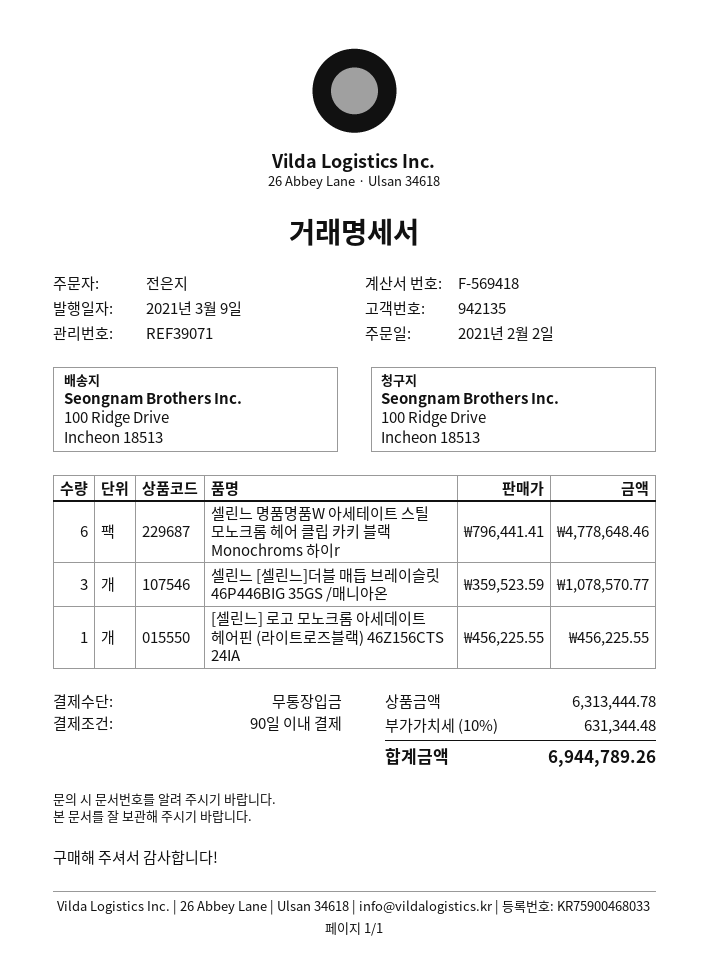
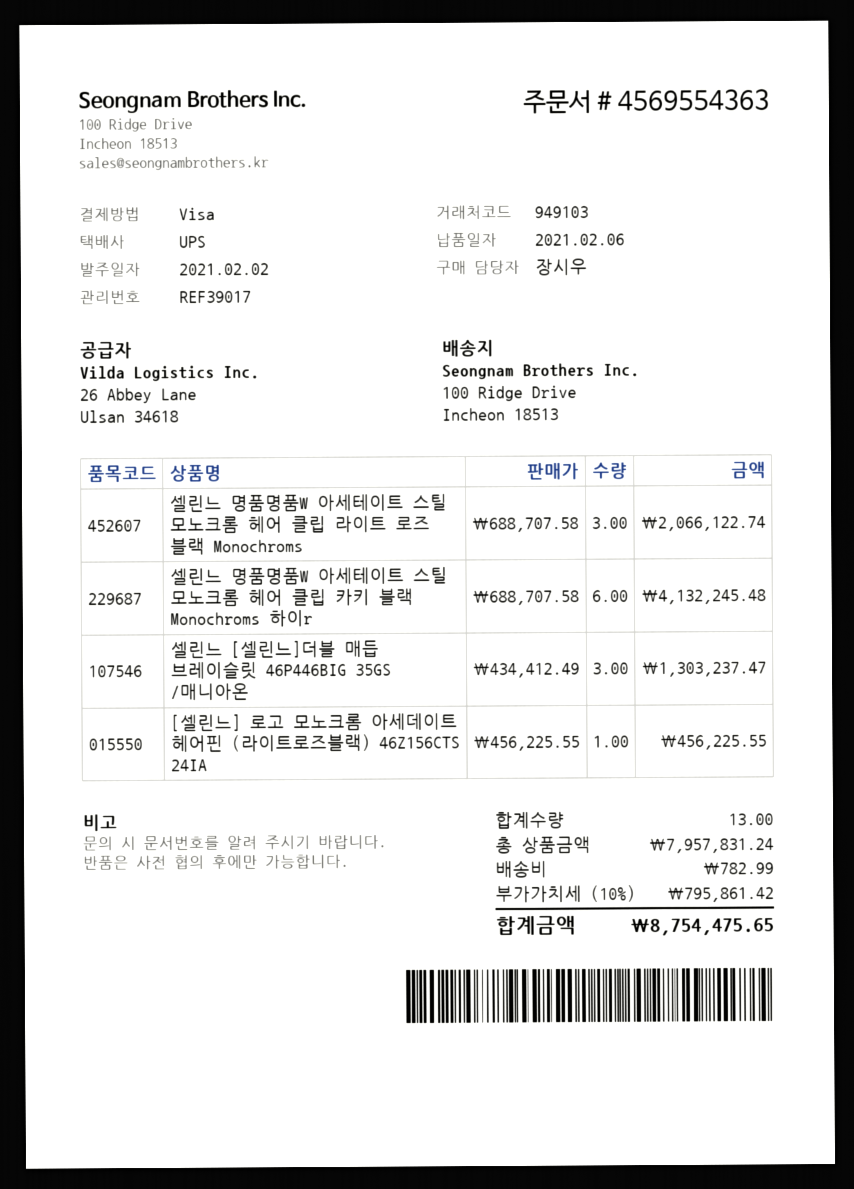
customer number: 942135 -> 949103
reference: REF39071 -> REF39017
ordered by: 전은지 -> 장시우
payment method: bank transfer -> Visa
셀린느 명품명품W 아세테이트 스틸 모노크롬 헤어 클립 카키 블랙 Monochroms 하이r: 6 x 796441.41 = 4778648.46 -> 6 x 688707.58 = 4132245.48
셀린느 [셀린느]더블 매듭 브레이슬릿 46P446BIG 35GS /매니아온: 3 x 359523.59 = 1078570.77 -> 3 x 434412.49 = 1303237.47
셀린느 명품명품W 아세테이트 스틸 모노크롬 헤어 클립 라이트 로즈 블랙 Monochroms: none -> 3 x 688707.58 = 2066122.74
subtotal: 6313444.78 -> 7957831.24
shipping: none -> 782.99
tax: 10% = 631344.48 -> 10% = 795861.42
total: 6944789.26 -> 8754475.65

